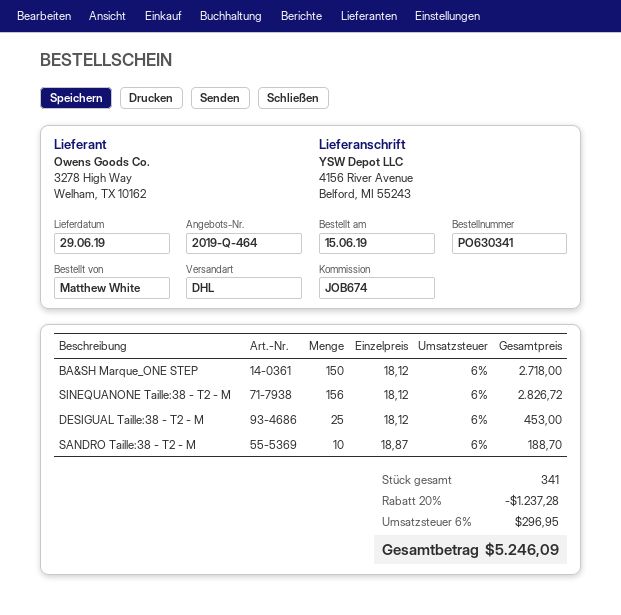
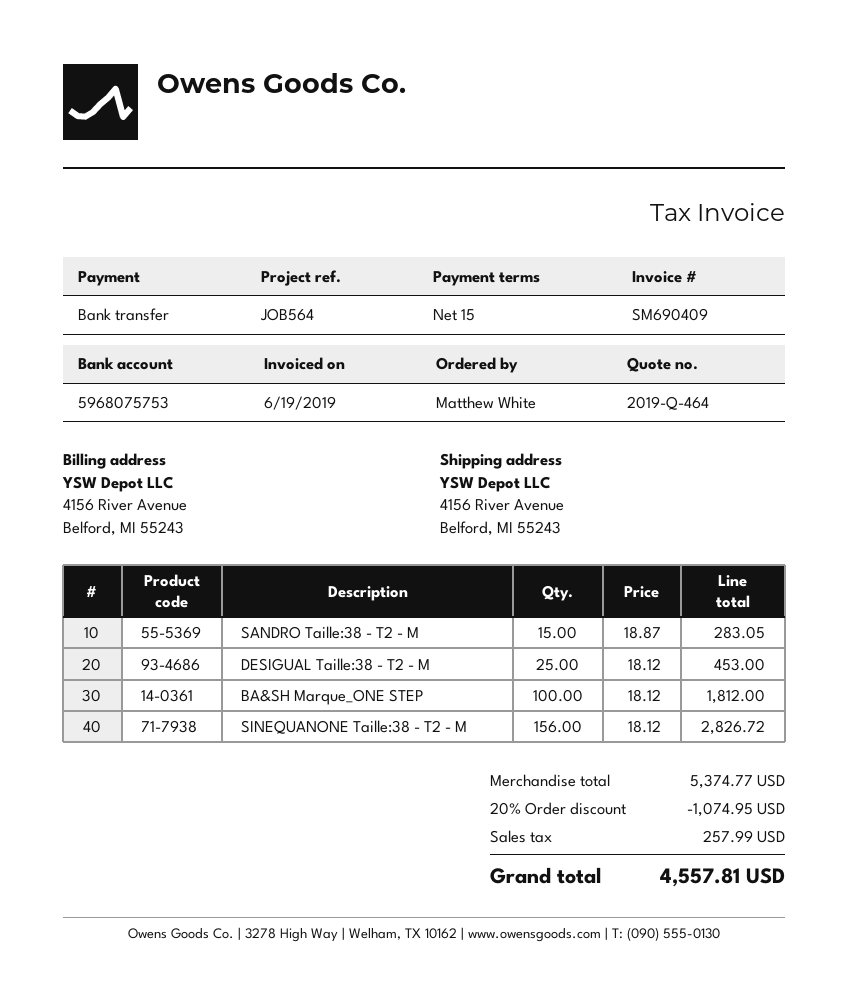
reference: JOB674 -> JOB564
BA&SH Marque_ONE STEP: 150 x 18.12 = 2718.00 -> 100 x 18.12 = 1812.00
SANDRO Taille:38 - T2 - M: 10 x 18.87 = 188.70 -> 15 x 18.87 = 283.05
discount: 20% = 1237.28 -> 20% = 1074.95
tax: 296.95 -> 257.99
total: 5246.09 -> 4557.81

